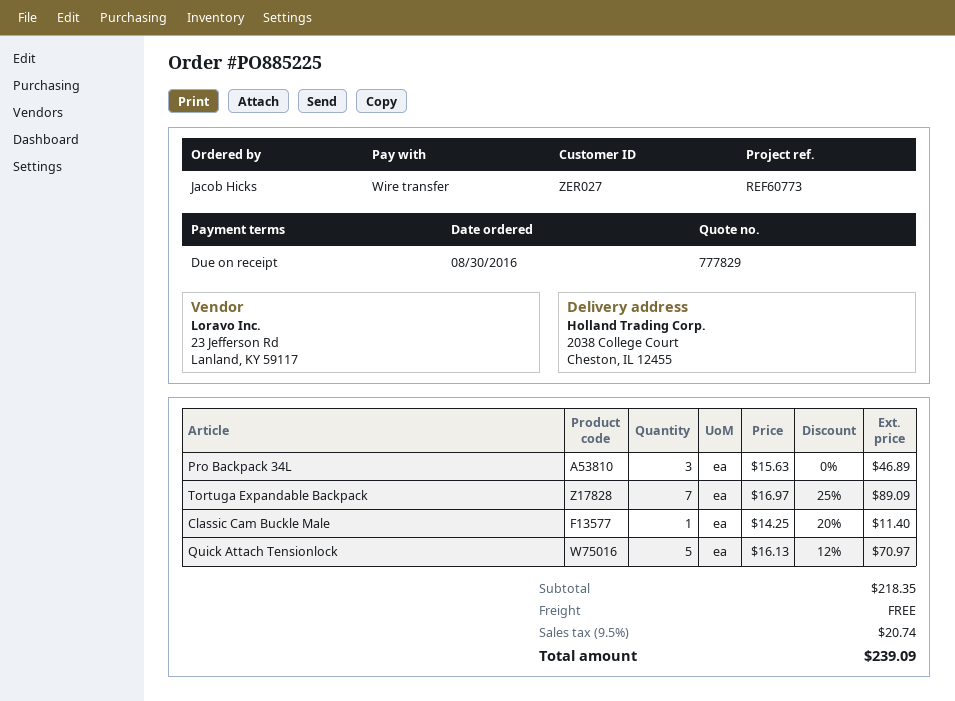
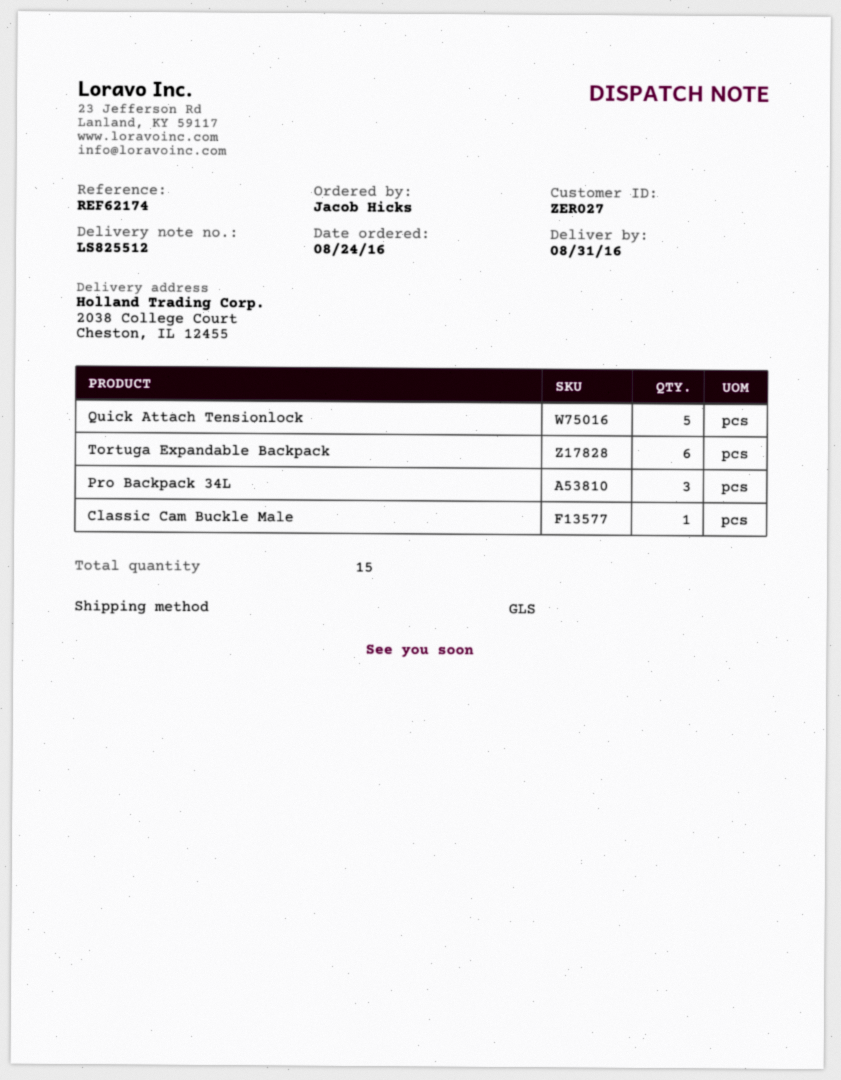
order date: 2016-08-30 -> 2016-08-24
reference: REF60773 -> REF62174
Tortuga Expandable Backpack: 7 -> 6

